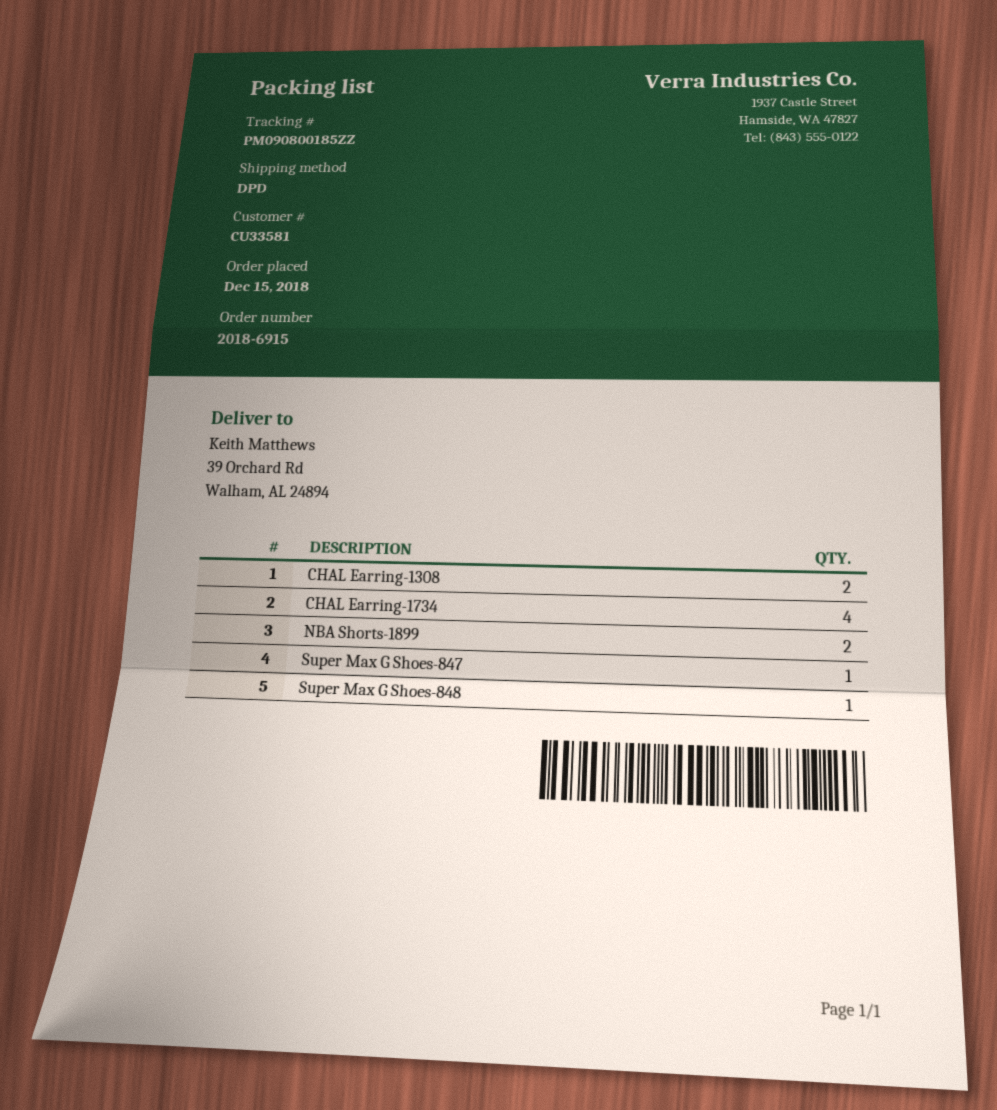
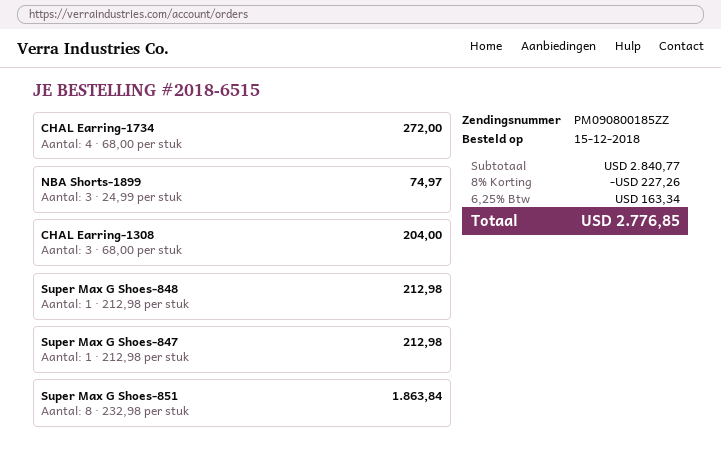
order number: 2018-6915 -> 2018-6515
CHAL Earring-1308: 2 -> 3
NBA Shorts-1899: 2 -> 3
Super Max G Shoes-851: none -> 8

